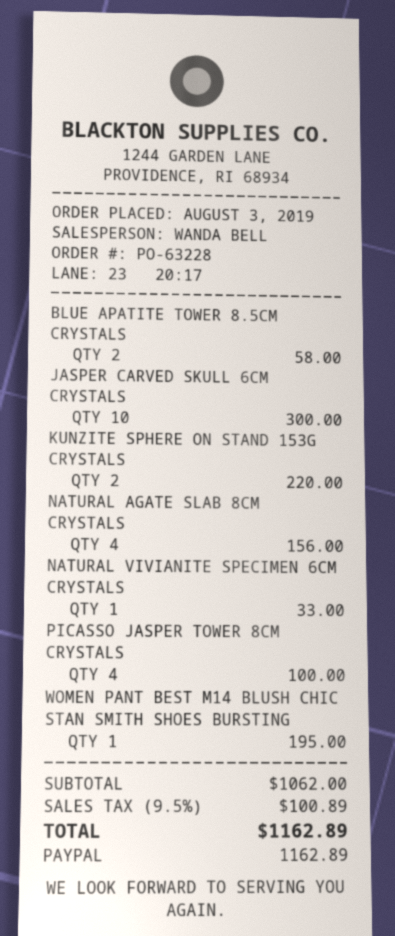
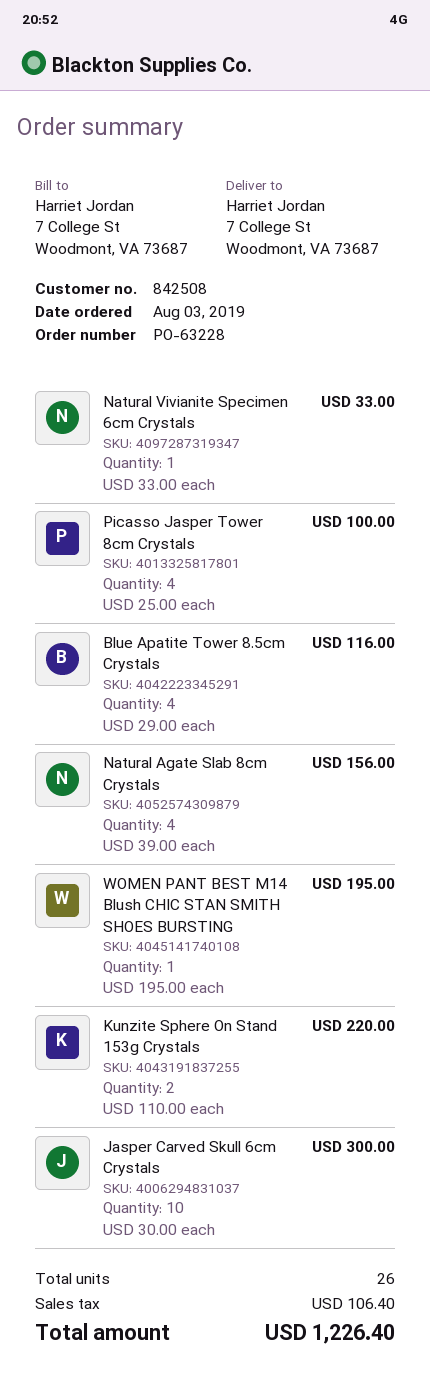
BLUE APATITE TOWER 8.5CM CRYSTALS: 2 for 58.00 -> 4 for 116.00
tax: 100.89 -> 106.40
total: 1162.89 -> 1226.40

